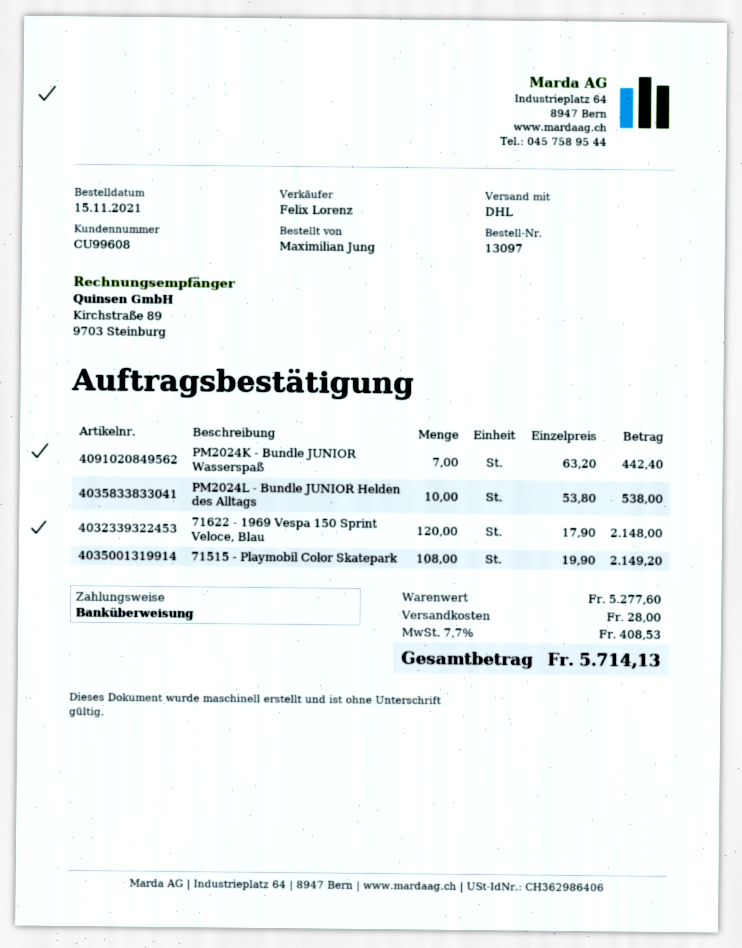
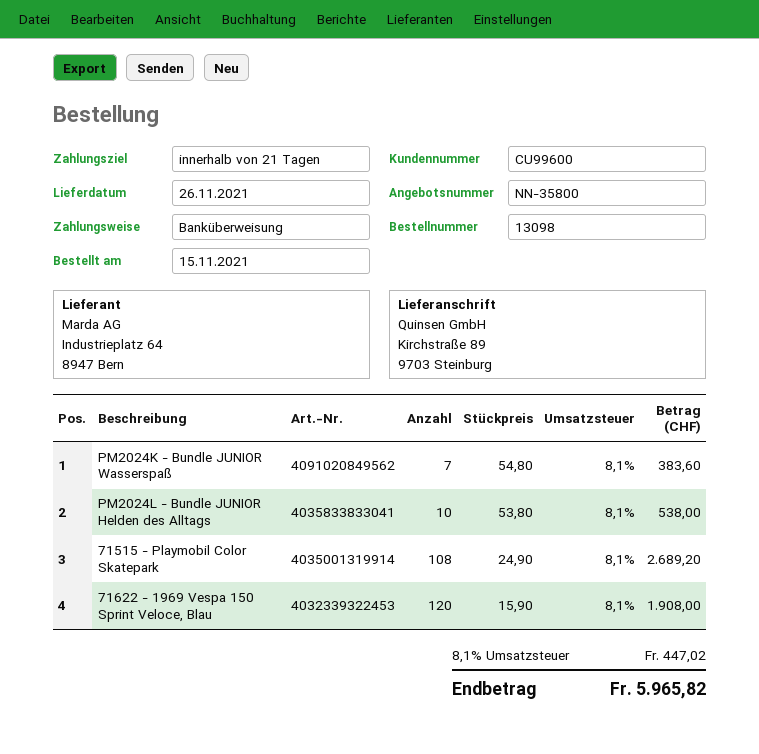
order number: 13097 -> 13098
customer number: CU99608 -> CU99600
PM2024K - Bundle JUNIOR Wasserspaß: 7 x 63.20 = 442.40 -> 7 x 54.80 = 383.60
71622 - 1969 Vespa 150 Sprint Veloce, Blau: 120 x 17.90 = 2148.00 -> 120 x 15.90 = 1908.00
71515 - Playmobil Color Skatepark: 108 x 19.90 = 2149.20 -> 108 x 24.90 = 2689.20
shipping: 28.00 -> none
tax: 7.7% = 408.53 -> 8.1% = 447.02
total: 5714.13 -> 5965.82

